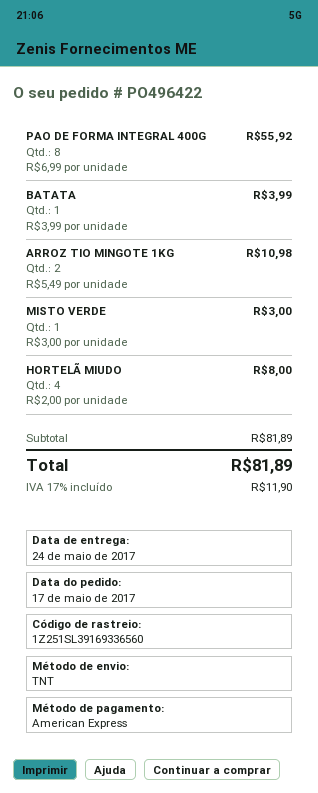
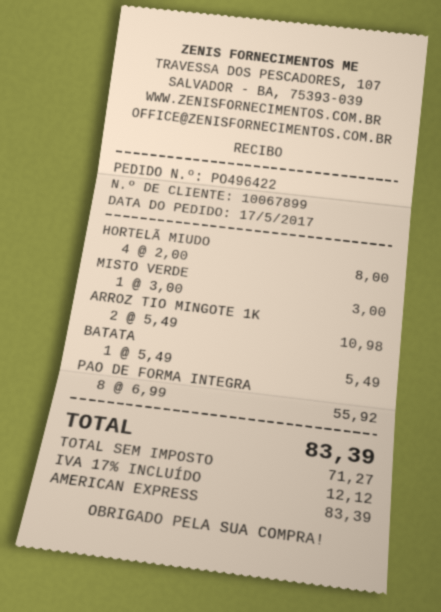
BATATA: 1 x 3.99 = 3.99 -> 1 x 5.49 = 5.49
tax: 17% = 11.90 -> 17% = 12.12
total: 81.89 -> 83.39

